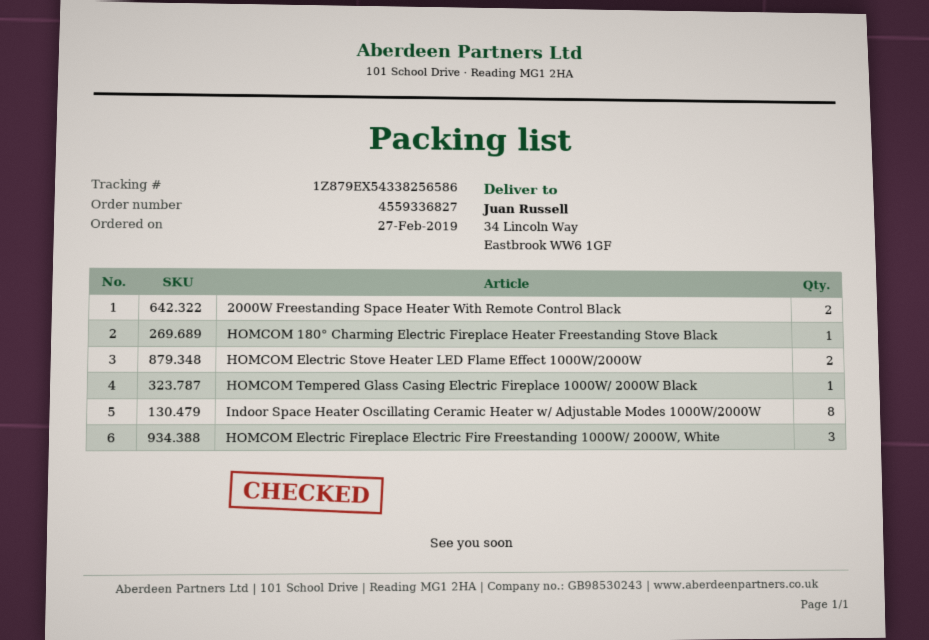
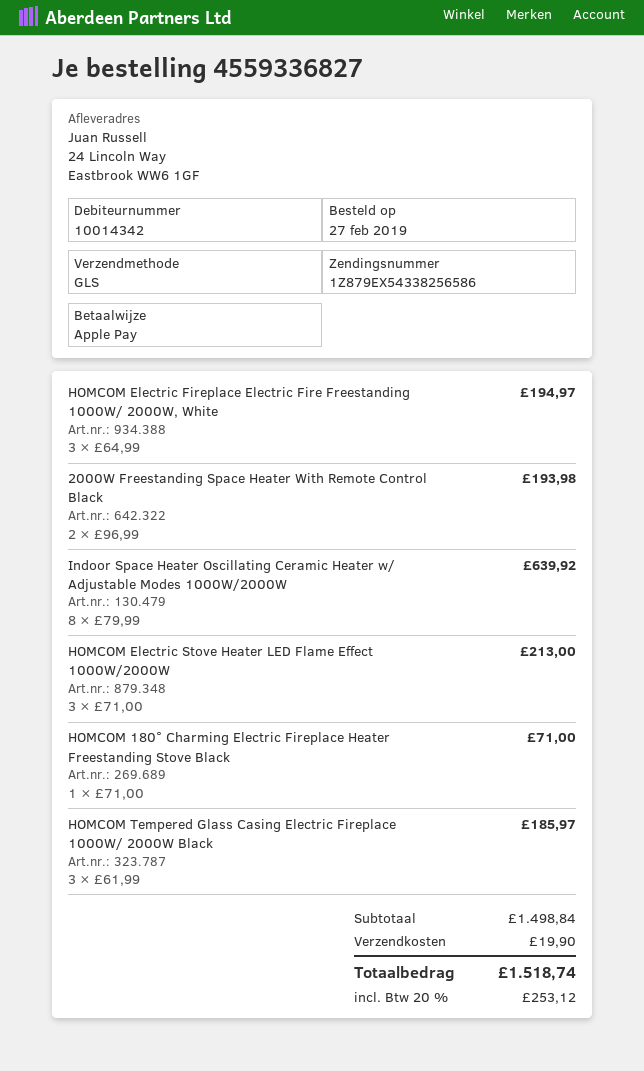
ship to: 34 Lincoln Way, Eastbrook WW6 1GF -> 24 Lincoln Way, Eastbrook WW6 1GF
HOMCOM Electric Stove Heater LED Flame Effect 1000W/2000W: 2 -> 3
HOMCOM Tempered Glass Casing Electric Fireplace 1000W/ 2000W Black: 1 -> 3

